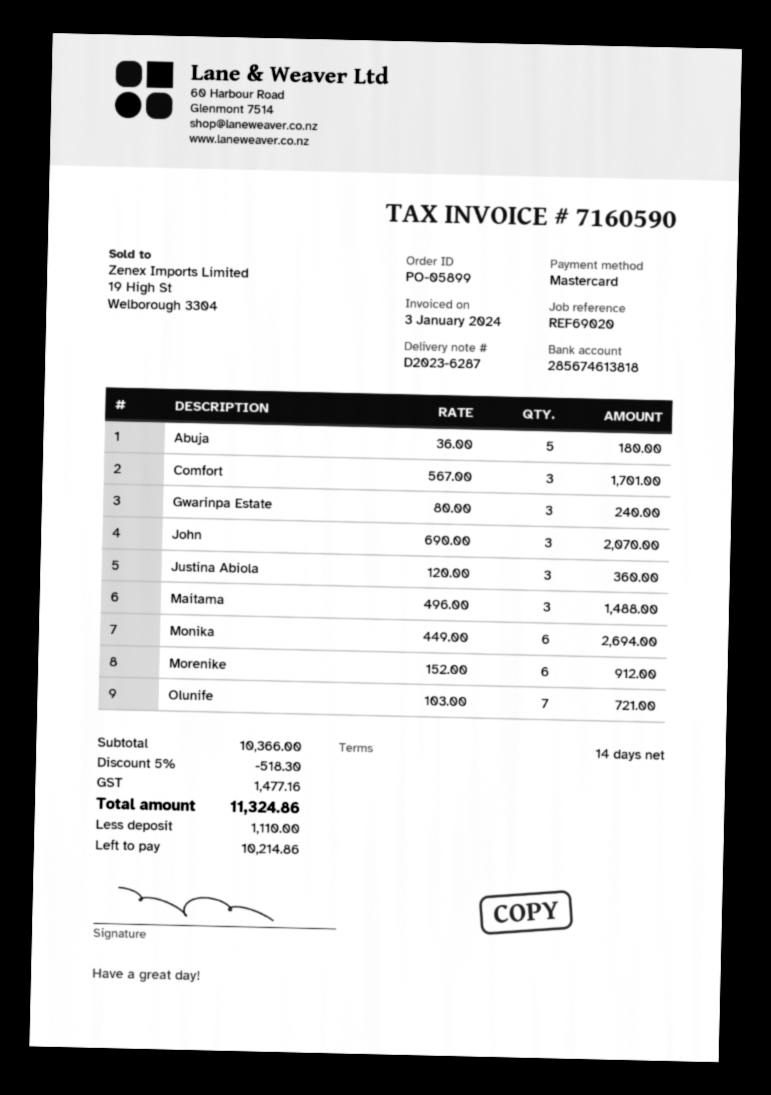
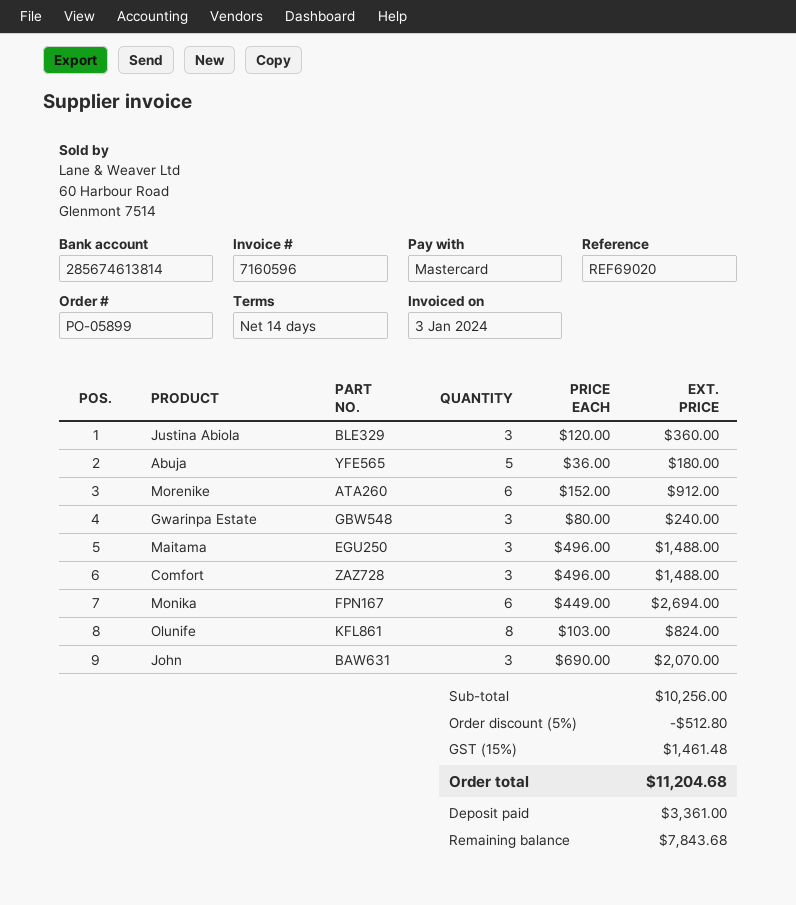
invoice number: 7160590 -> 7160596
bank account: 285674613818 -> 285674613814
Comfort: 3 x 567.00 = 1701.00 -> 3 x 496.00 = 1488.00
Olunife: 7 x 103.00 = 721.00 -> 8 x 103.00 = 824.00
subtotal: 10366.00 -> 10256.00
discount: 5% = 518.30 -> 5% = 512.80
tax: 1477.16 -> 1461.48
total: 11324.86 -> 11204.68
deposit: 1110.00 -> 3361.00
balance: 10214.86 -> 7843.68

